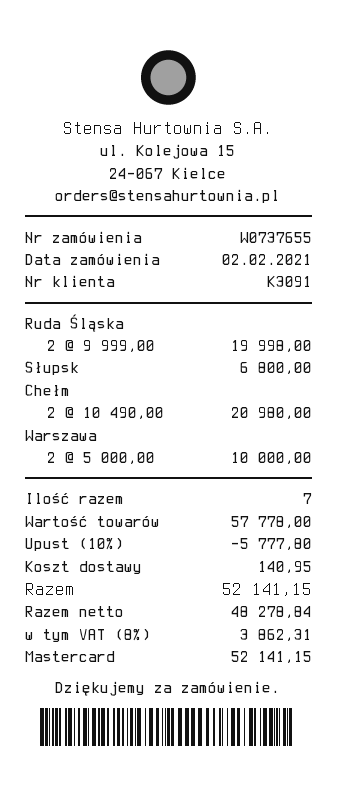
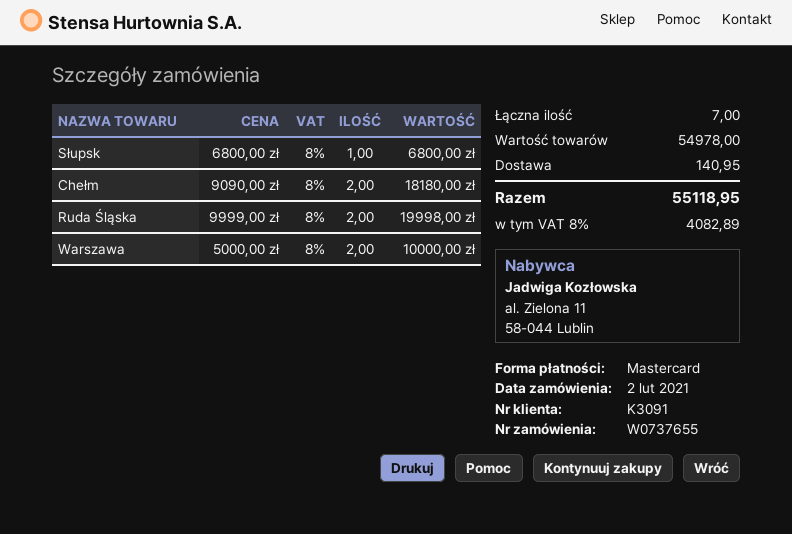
Chełm: 2 x 10490.00 = 20980.00 -> 2 x 9090.00 = 18180.00
subtotal: 57778.00 -> 54978.00
discount: 10% = 5777.80 -> none
tax: 8% = 3862.31 -> 8% = 4082.89
total: 52141.15 -> 55118.95

